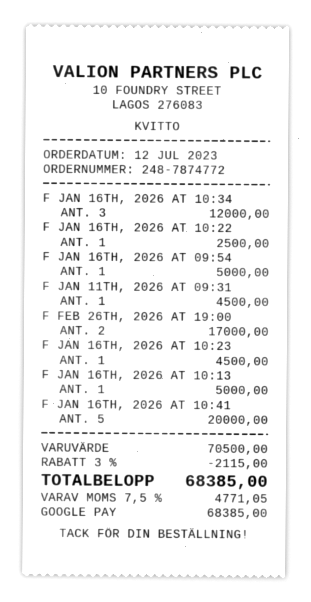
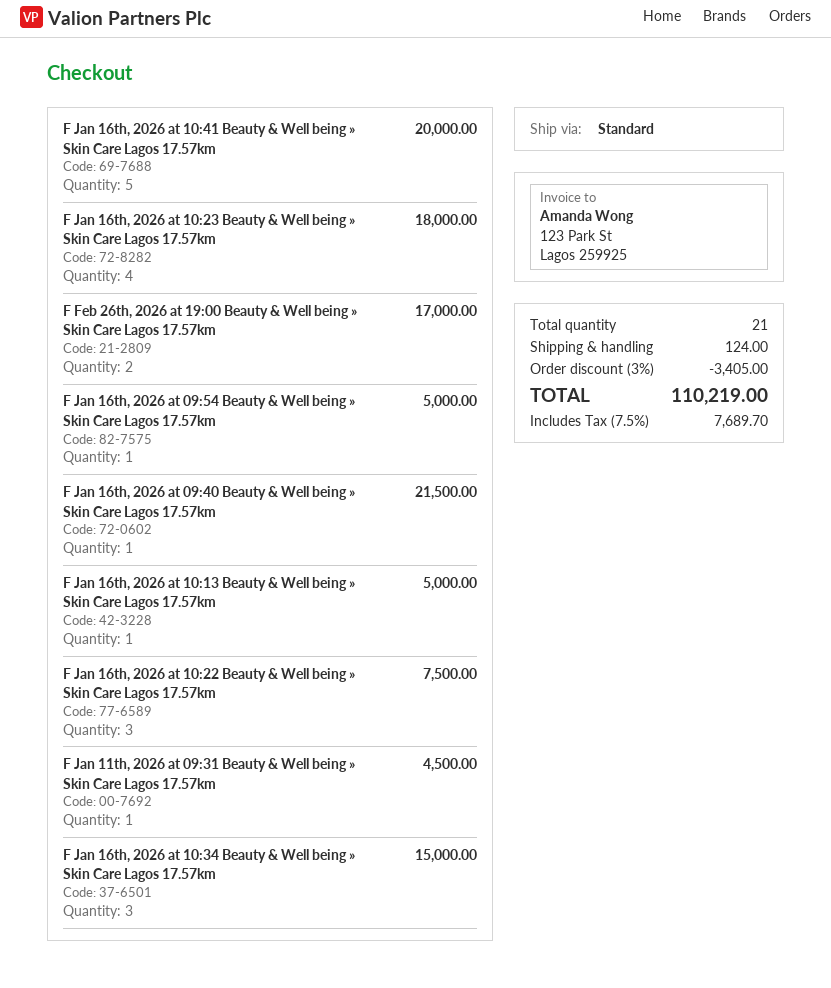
F JAN 16TH, 2026 AT 10:34: 3 for 12000.00 -> 3 for 15000.00
F JAN 16TH, 2026 AT 10:22: 1 for 2500.00 -> 3 for 7500.00
F JAN 16TH, 2026 AT 10:23: 1 for 4500.00 -> 4 for 18000.00
F Jan 16th, 2026 at 09:40 Beauty & Well being » Skin Care Lagos 17.57km: none -> 1 for 21500.00
discount: 3% = 2115.00 -> 3% = 3405.00
shipping: none -> 124.00
tax: 7.5% = 4771.05 -> 7.5% = 7689.70
total: 68385.00 -> 110219.00

